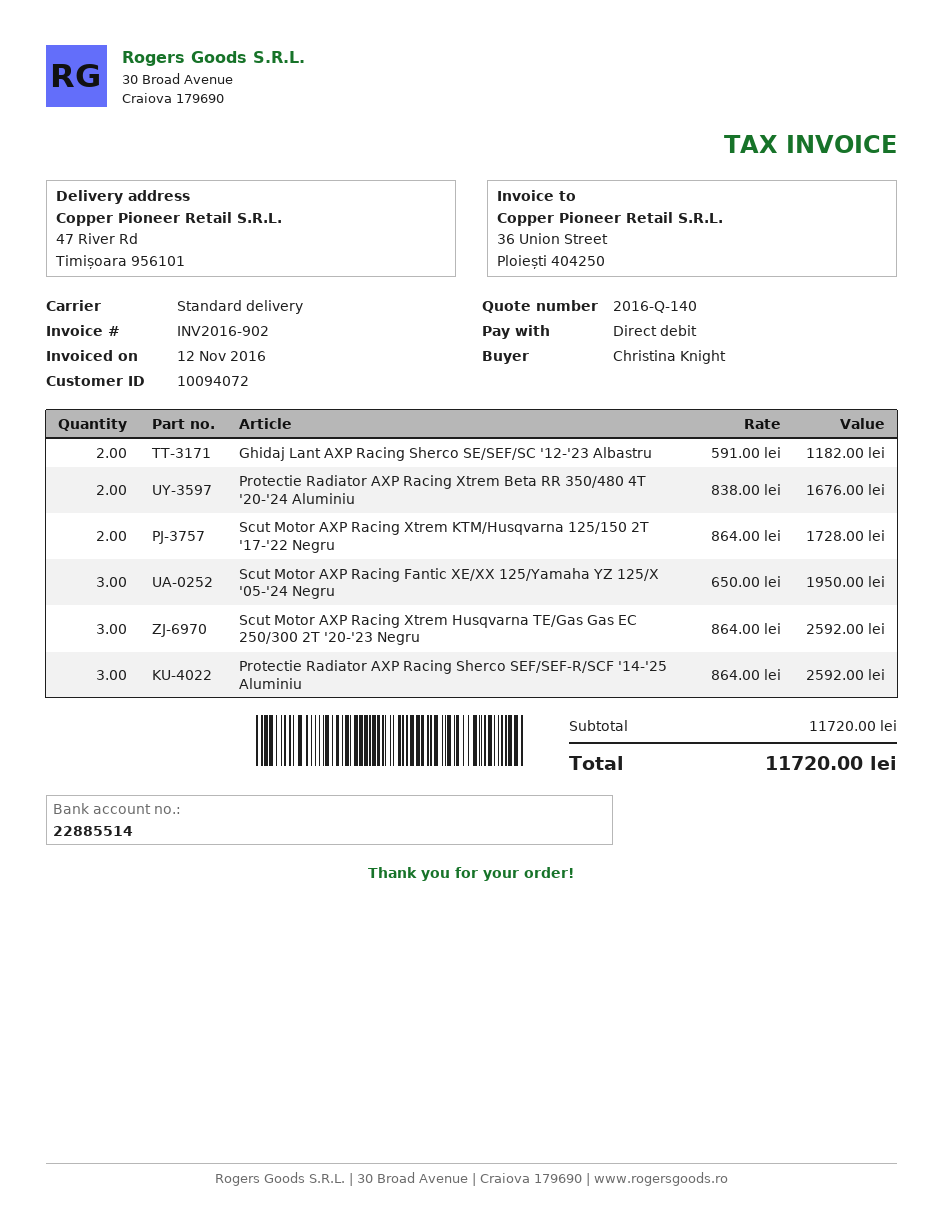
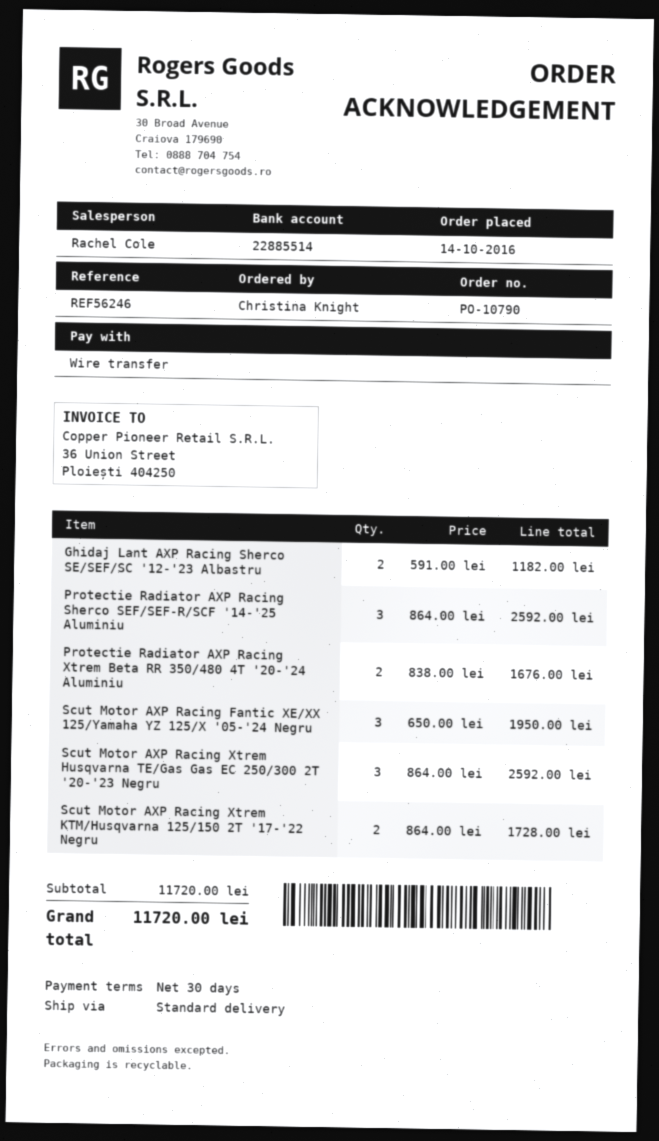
payment method: direct debit -> bank transfer

